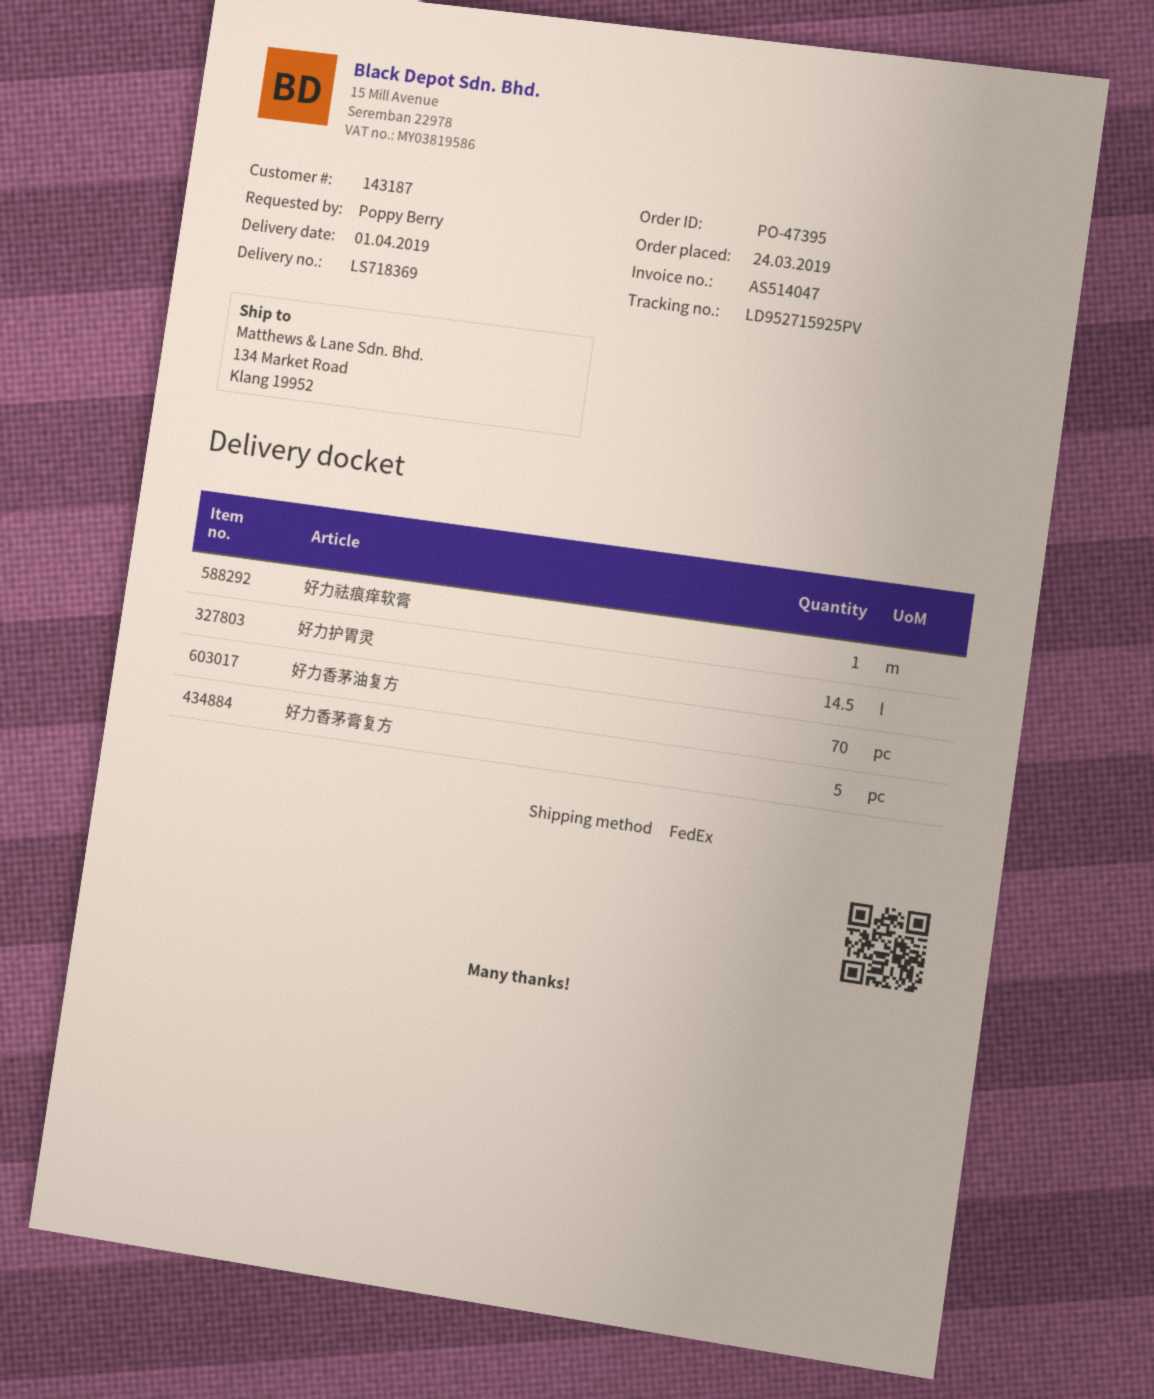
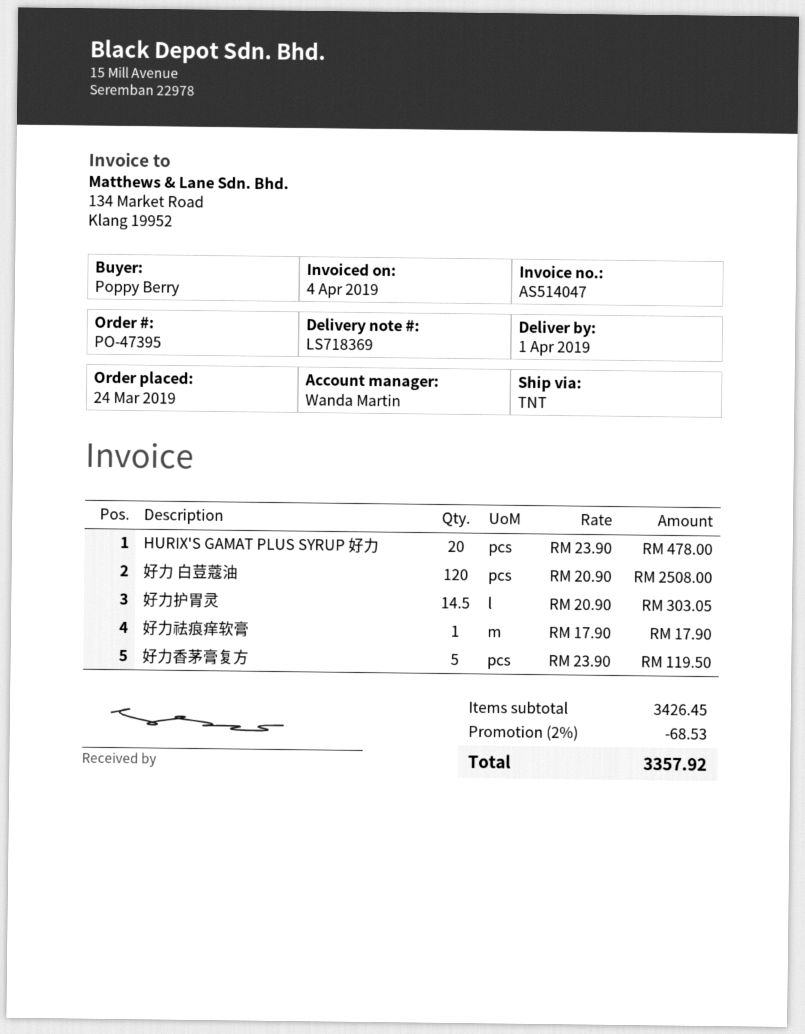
shipping method: FedEx -> TNT
好力香茅油复方: 70 -> none
HURIX'S GAMAT PLUS SYRUP 好力: none -> 20
好力 白荳蔻油: none -> 120

